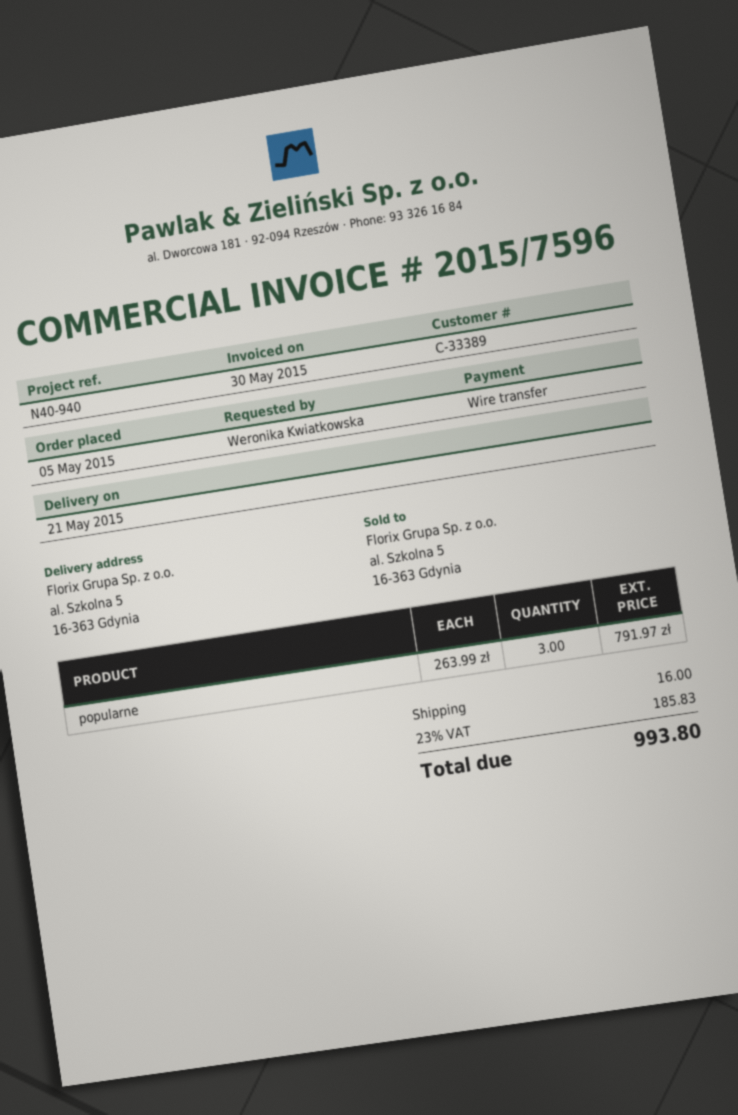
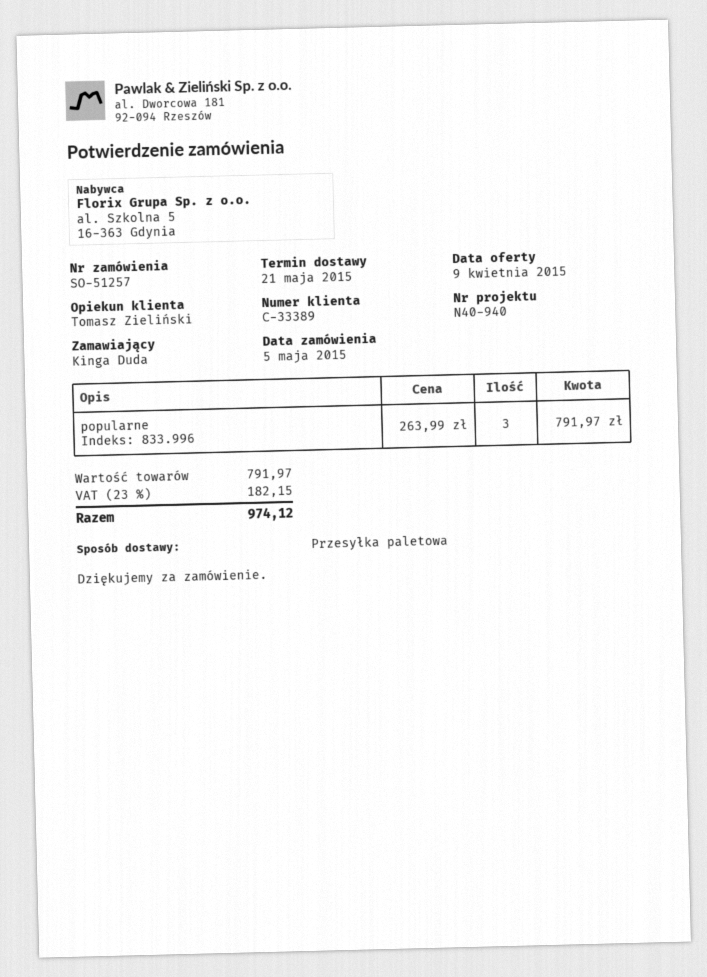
ordered by: Weronika Kwiatkowska -> Kinga Duda
shipping: 16.00 -> none
tax: 23% = 185.83 -> 23% = 182.15
total: 993.80 -> 974.12

